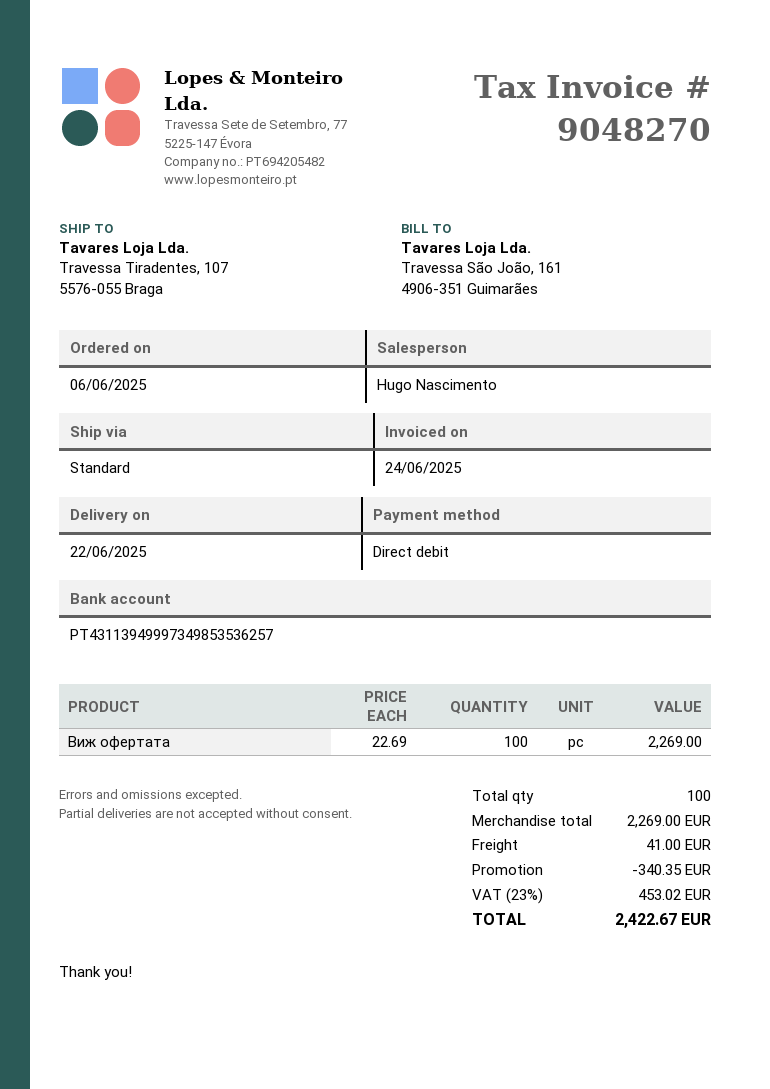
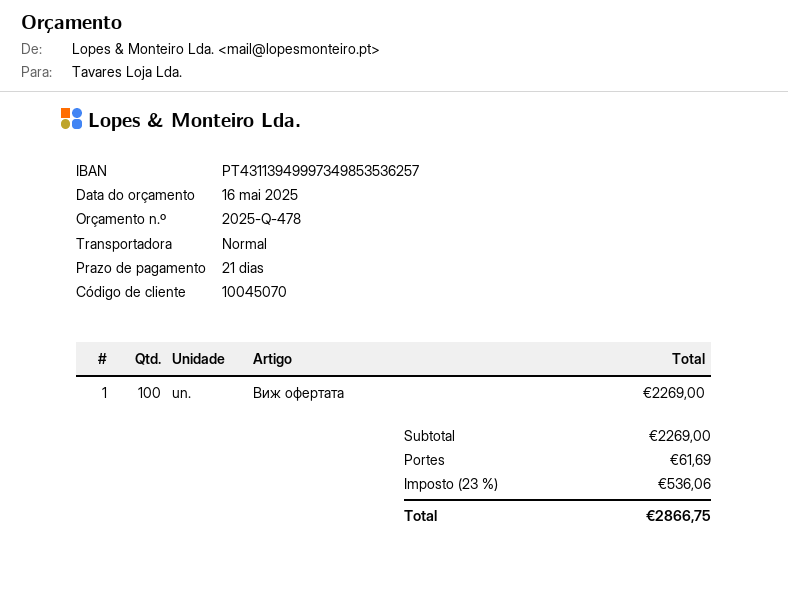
discount: 340.35 -> none
shipping: 41.00 -> 61.69
tax: 23% = 453.02 -> 23% = 536.06
total: 2422.67 -> 2866.75

